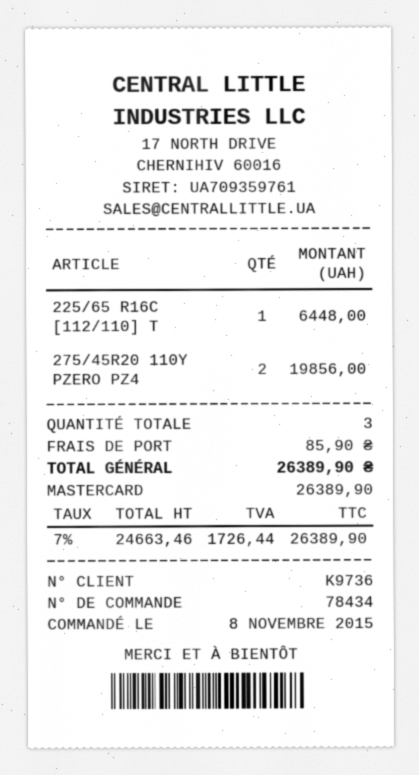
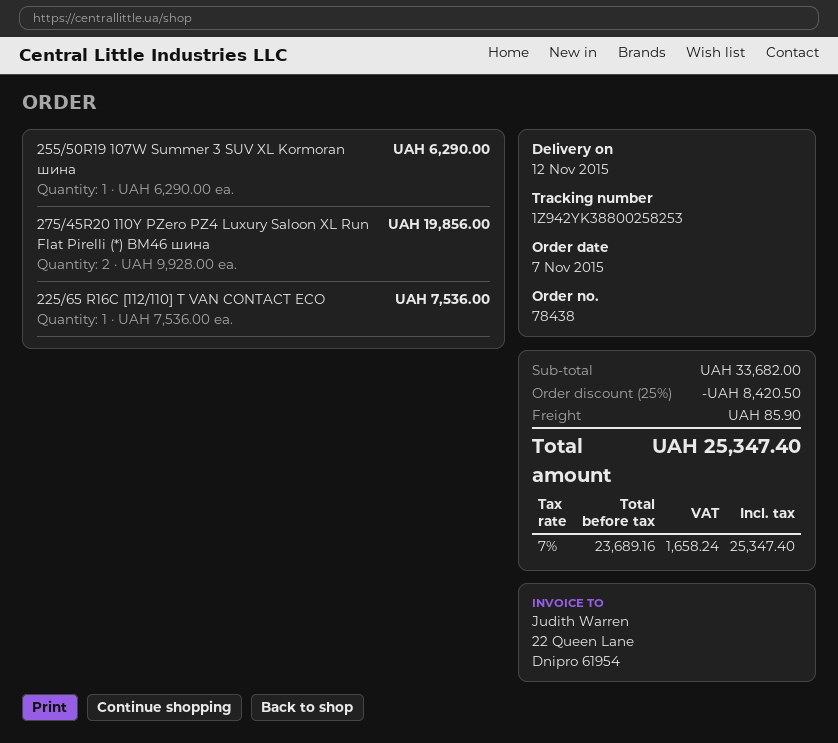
order number: 78434 -> 78438
order date: 2015-11-08 -> 2015-11-07
225/65 R16C [112/110] T: 1 for 6448.00 -> 1 for 7536.00
255/50R19 107W Summer 3 SUV XL Kormoran шина: none -> 1 for 6290.00
discount: none -> 25% = 8420.50
net: 24663.46 -> 23689.16
tax: 7% = 1726.44 -> 7% = 1658.24
total: 26389.90 -> 25347.40

